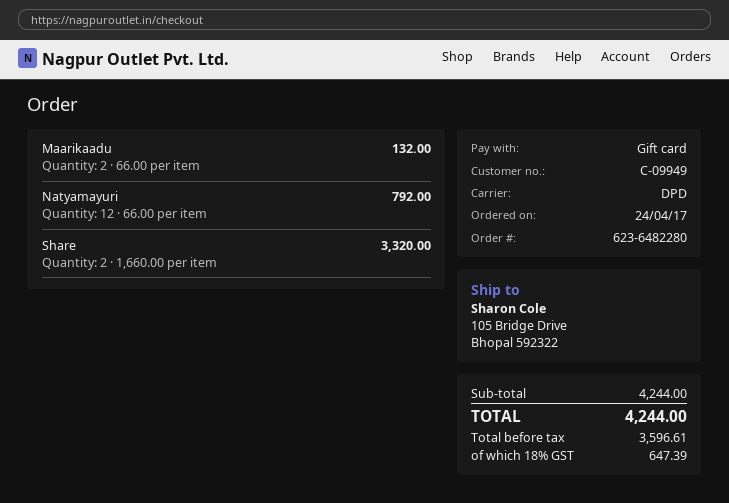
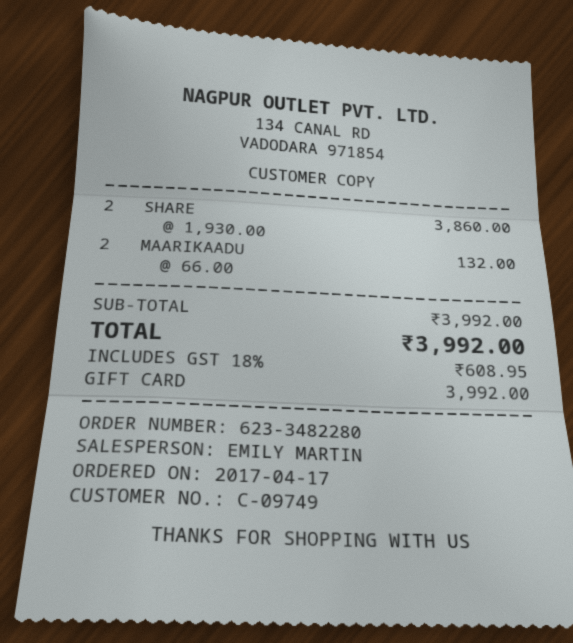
order number: 623-6482280 -> 623-3482280
order date: 2017-04-24 -> 2017-04-17
customer number: C-09949 -> C-09749
Natyamayuri: 12 x 66.00 = 792.00 -> none
Share: 2 x 1660.00 = 3320.00 -> 2 x 1930.00 = 3860.00
subtotal: 4244.00 -> 3992.00
tax: 18% = 647.39 -> 18% = 608.95
total: 4244.00 -> 3992.00

